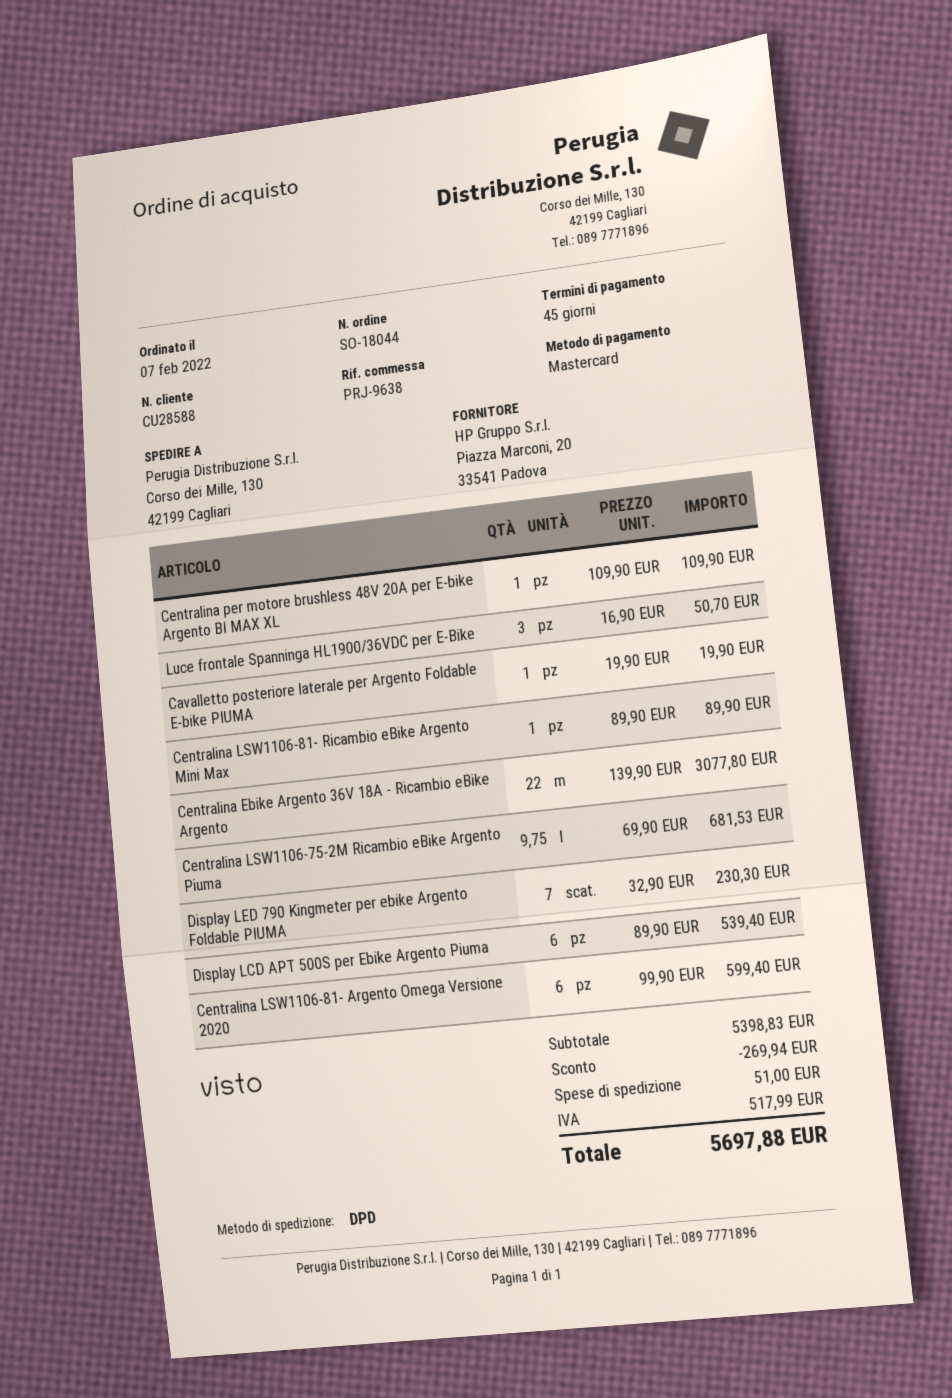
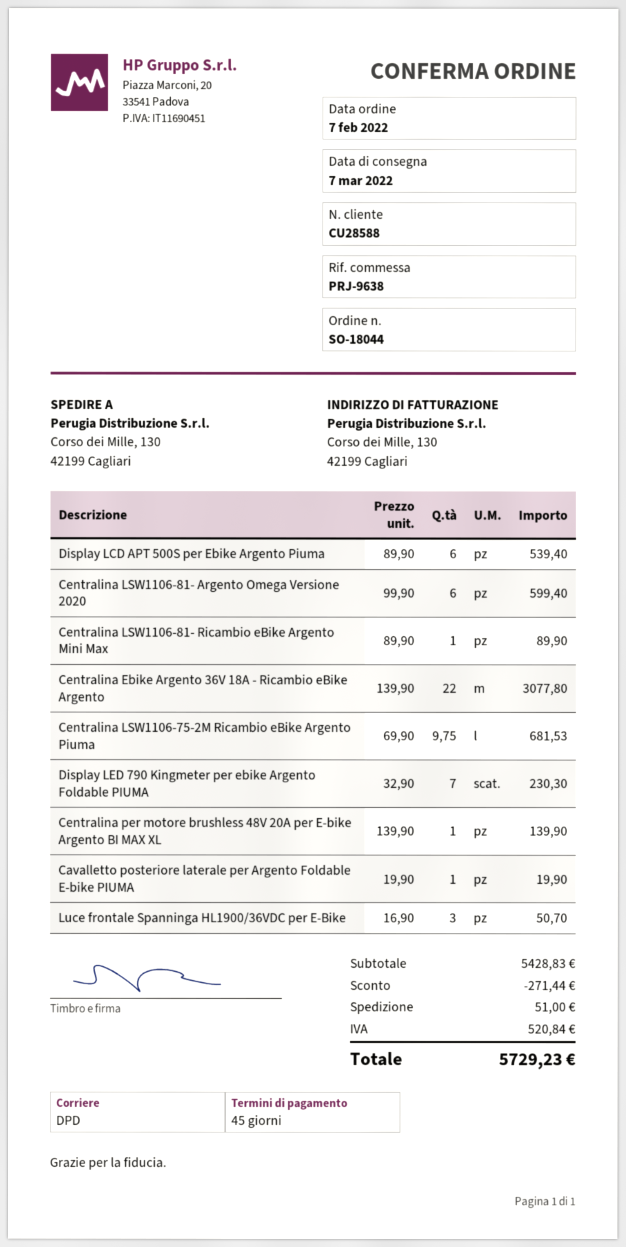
Centralina per motore brushless 48V 20A per E-bike Argento BI MAX XL: 1 x 109.90 = 109.90 -> 1 x 139.90 = 139.90
subtotal: 5398.83 -> 5428.83
discount: 269.94 -> 271.44
tax: 517.99 -> 520.84
total: 5697.88 -> 5729.23

